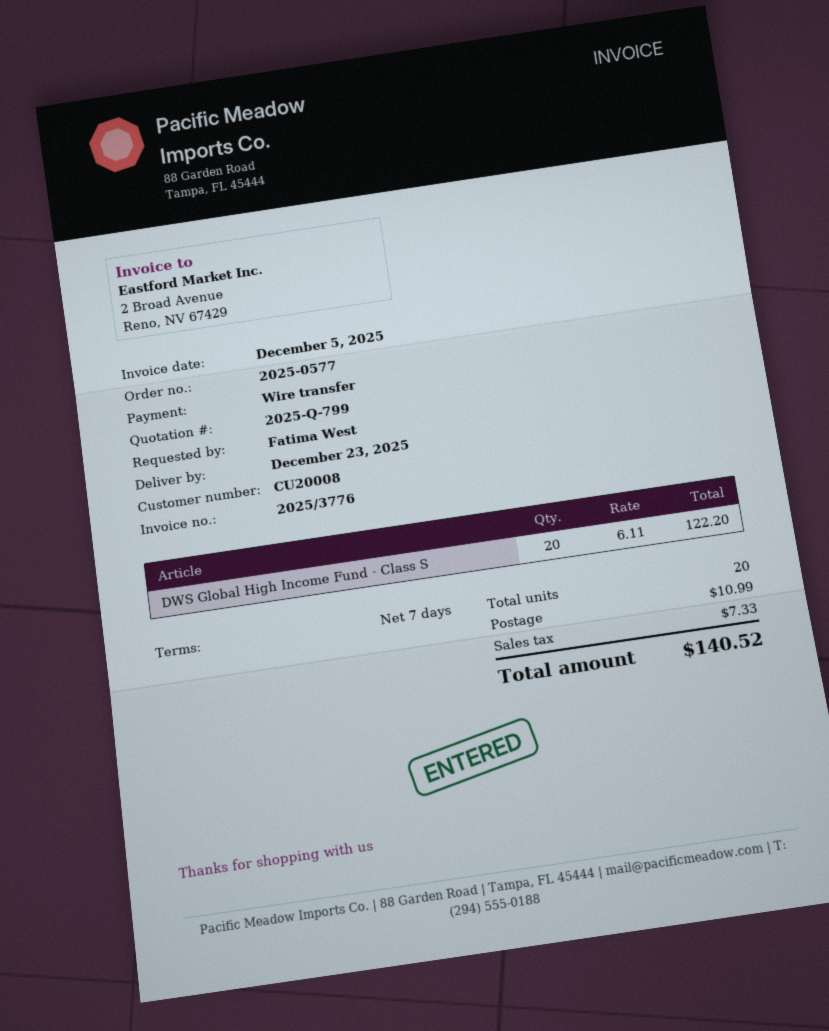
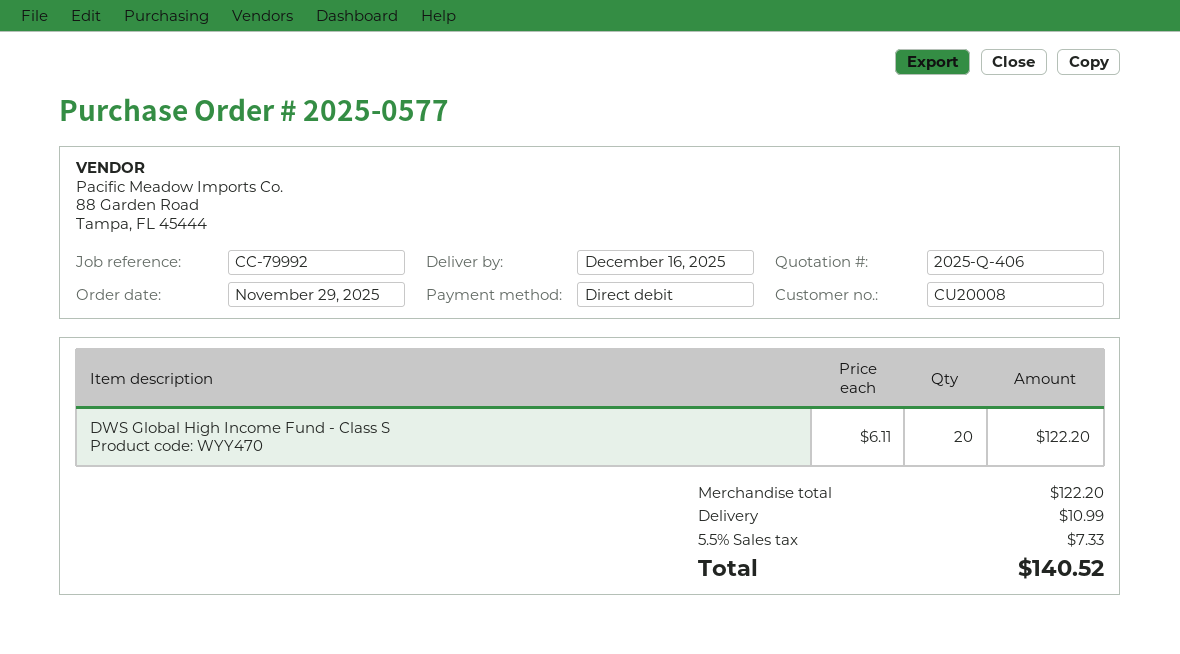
quote number: 2025-Q-799 -> 2025-Q-406
delivery date: 2025-12-23 -> 2025-12-16
payment method: bank transfer -> direct debit

